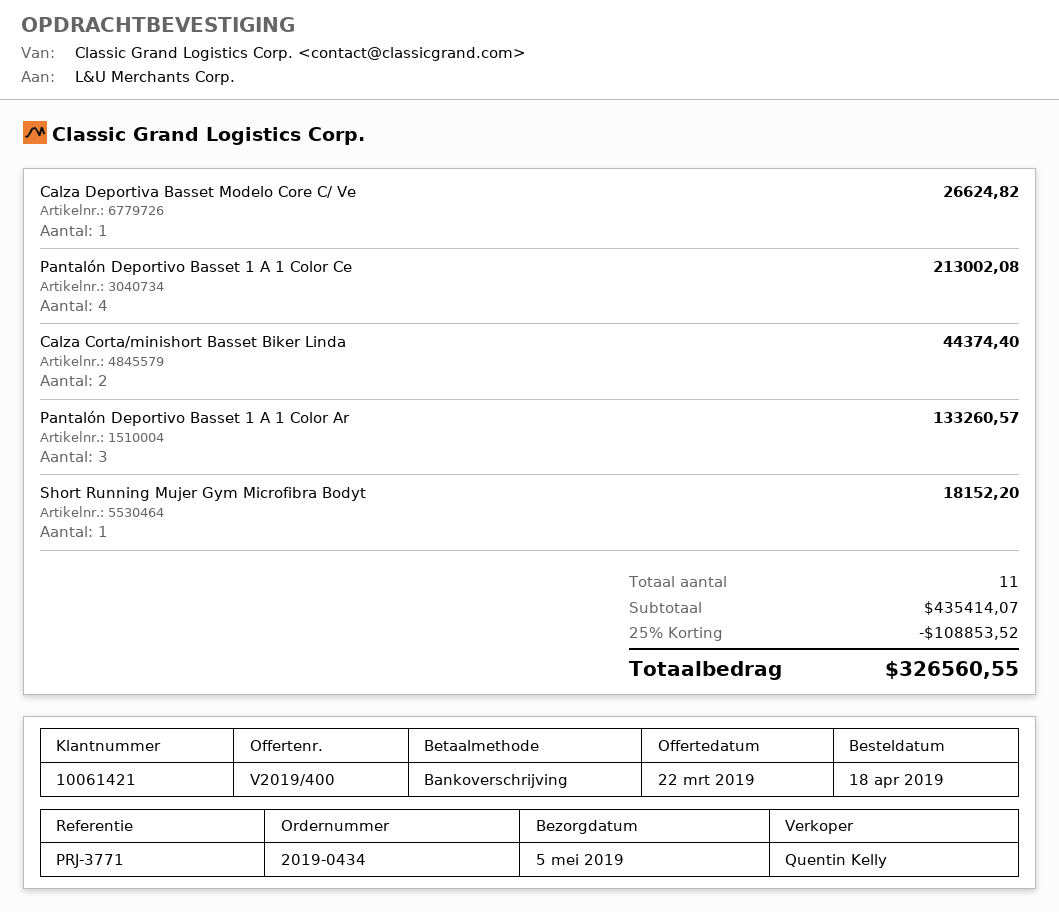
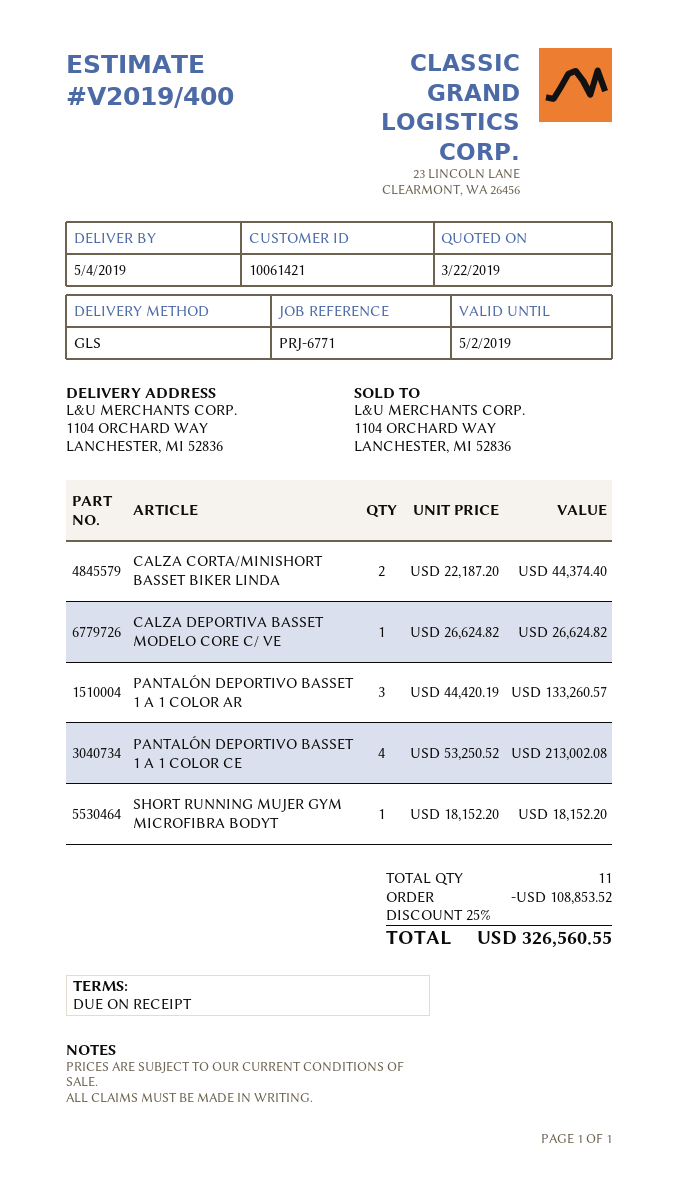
delivery date: 2019-05-05 -> 2019-05-04
reference: PRJ-3771 -> PRJ-6771

